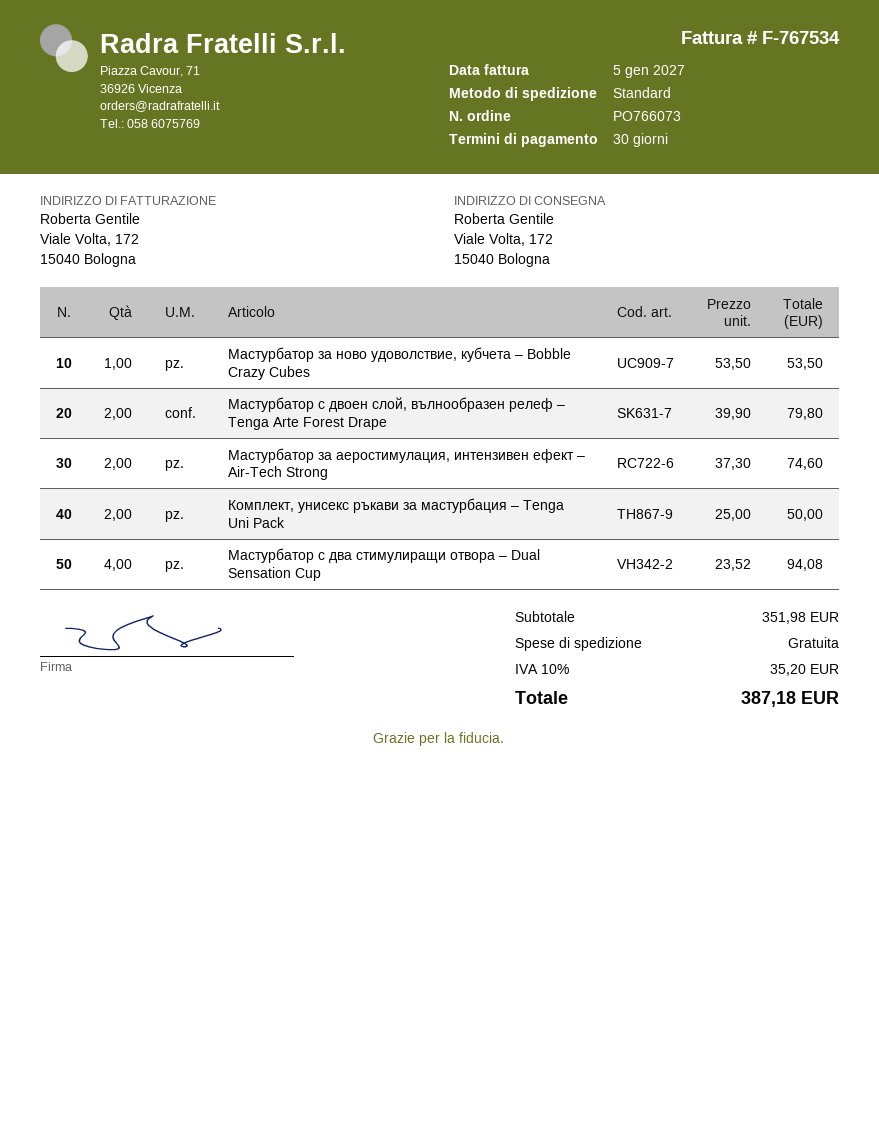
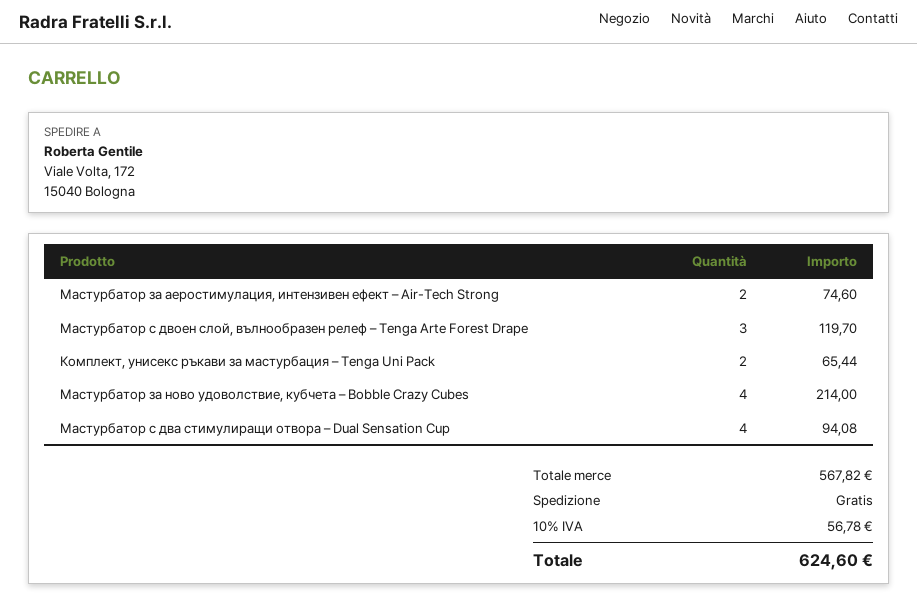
Мастурбатор за ново удоволствие, кубчета – Bobble Crazy Cubes: 1 for 53.50 -> 4 for 214.00
Мастурбатор с двоен слой, вълнообразен релеф – Tenga Arte Forest Drape: 2 for 79.80 -> 3 for 119.70
Комплект, унисекс ръкави за мастурбация – Tenga Uni Pack: 2 for 50.00 -> 2 for 65.44
subtotal: 351.98 -> 567.82
tax: 10% = 35.20 -> 10% = 56.78
total: 387.18 -> 624.60

